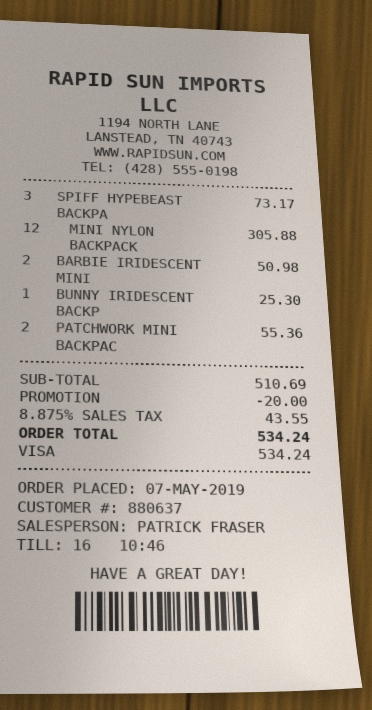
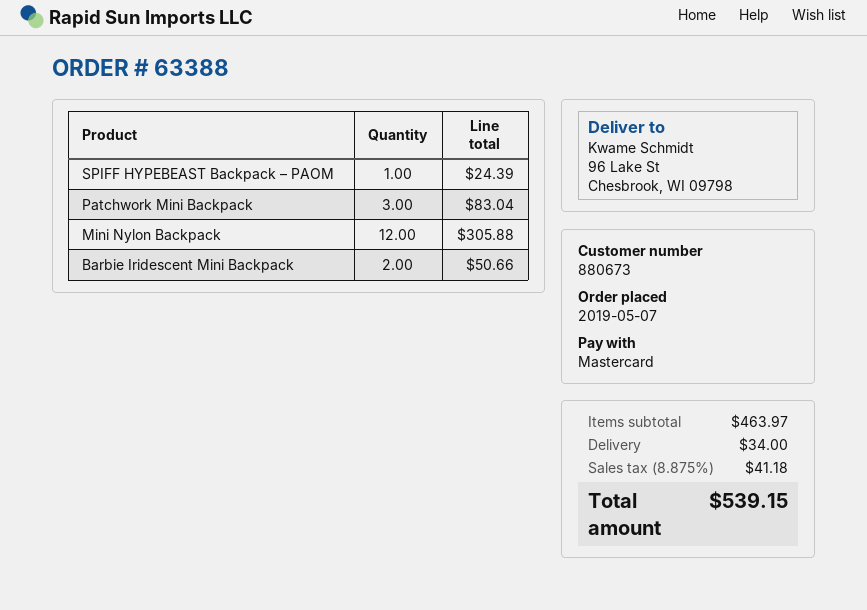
customer number: 880637 -> 880673
payment method: Visa -> Mastercard
SPIFF HYPEBEAST BACKPA: 3 for 73.17 -> 1 for 24.39
BARBIE IRIDESCENT MINI: 2 for 50.98 -> 2 for 50.66
BUNNY IRIDESCENT BACKP: 1 for 25.30 -> none
PATCHWORK MINI BACKPAC: 2 for 55.36 -> 3 for 83.04
subtotal: 510.69 -> 463.97
discount: 20.00 -> none
shipping: none -> 34.00
tax: 8.875% = 43.55 -> 8.875% = 41.18
total: 534.24 -> 539.15

